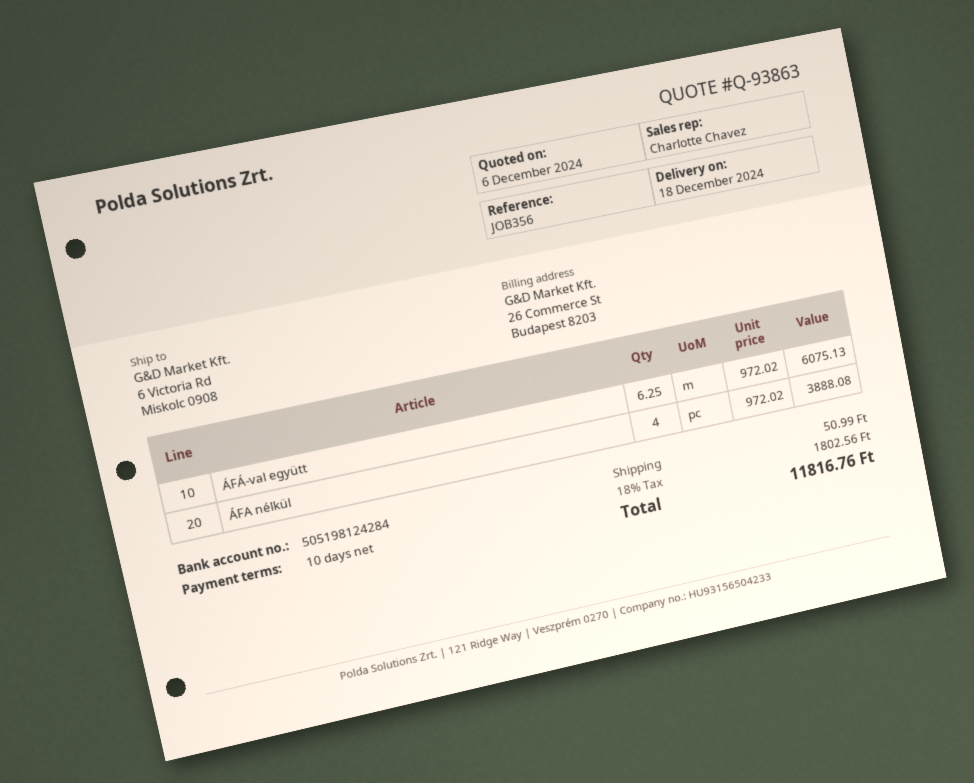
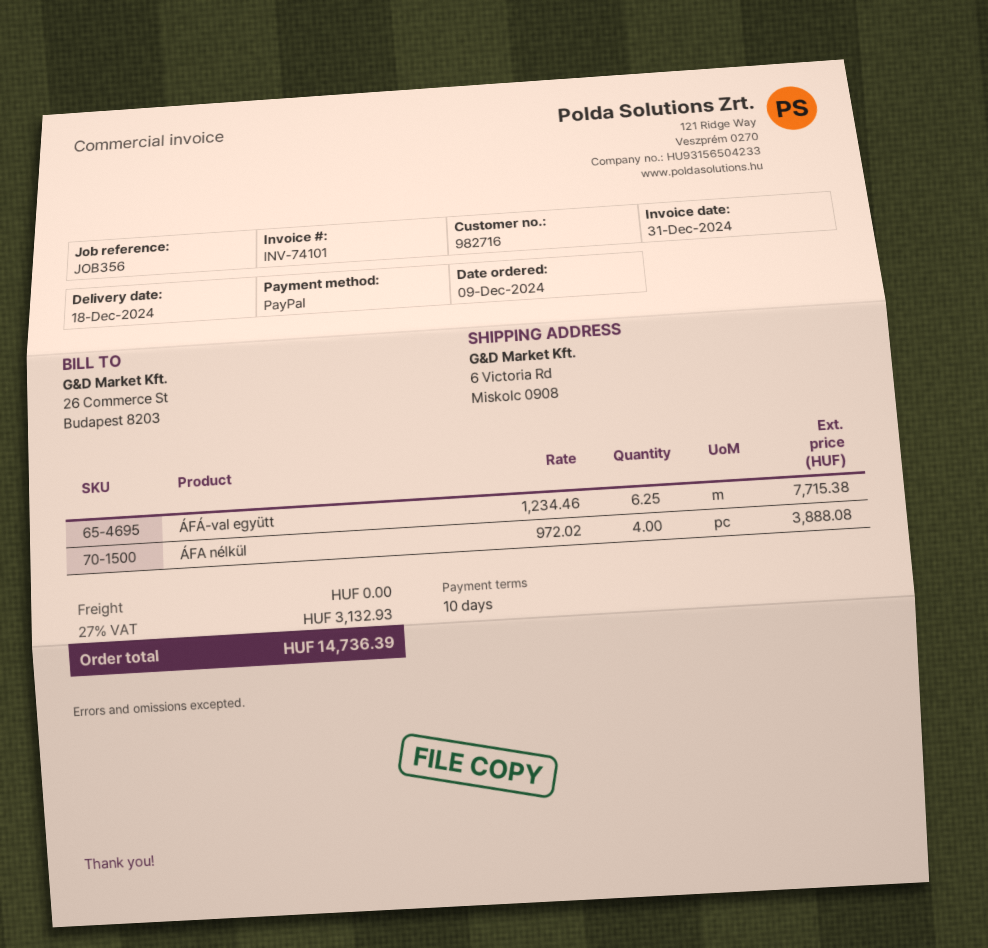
ÁFÁ-val együtt: 6.25 x 972.02 = 6075.13 -> 6.25 x 1234.46 = 7715.38
shipping: 50.99 -> 0.00
tax: 18% = 1802.56 -> 27% = 3132.93
total: 11816.76 -> 14736.39

